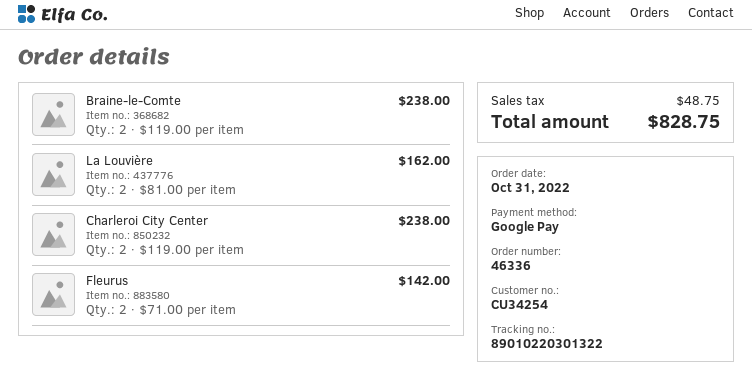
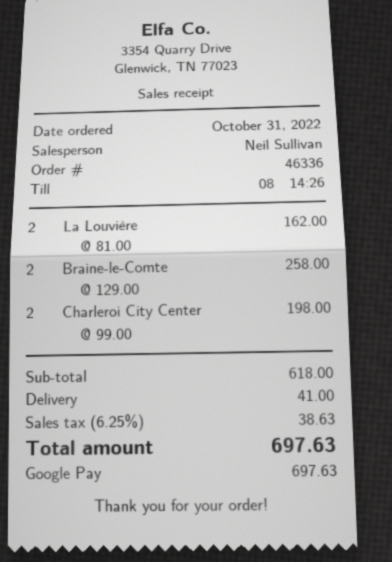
Braine-le-Comte: 2 x 119.00 = 238.00 -> 2 x 129.00 = 258.00
Charleroi City Center: 2 x 119.00 = 238.00 -> 2 x 99.00 = 198.00
Fleurus: 2 x 71.00 = 142.00 -> none
shipping: none -> 41.00
tax: 48.75 -> 38.63
total: 828.75 -> 697.63

